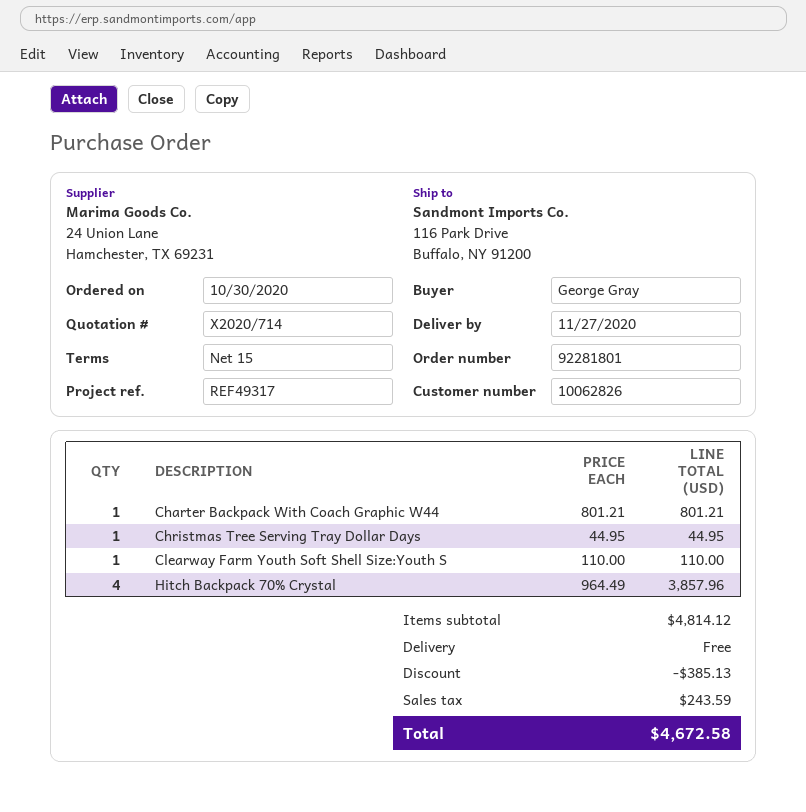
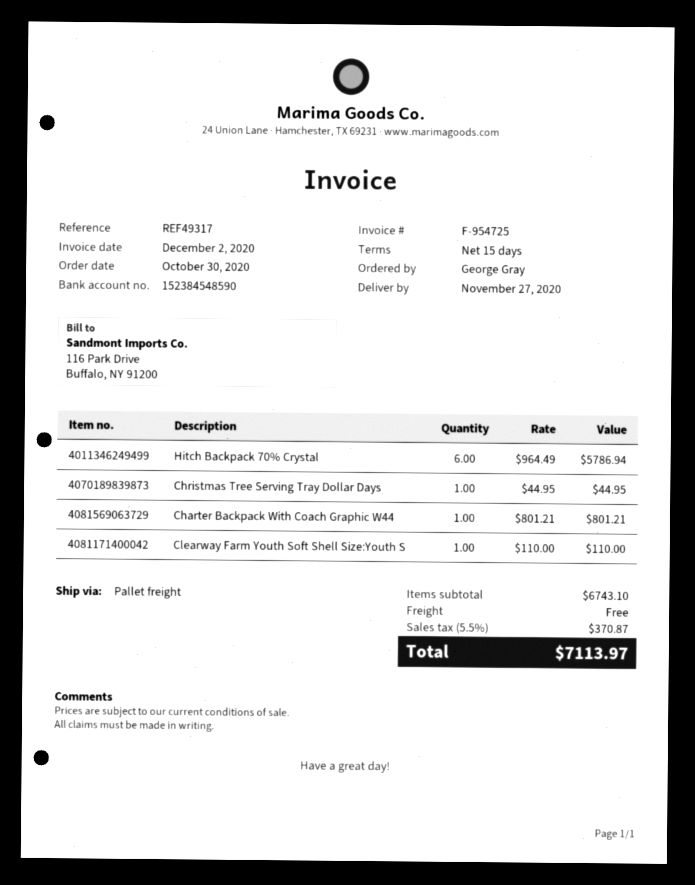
Hitch Backpack 70% Crystal: 4 x 964.49 = 3857.96 -> 6 x 964.49 = 5786.94
subtotal: 4814.12 -> 6743.10
discount: 385.13 -> none
tax: 243.59 -> 370.87
total: 4672.58 -> 7113.97

